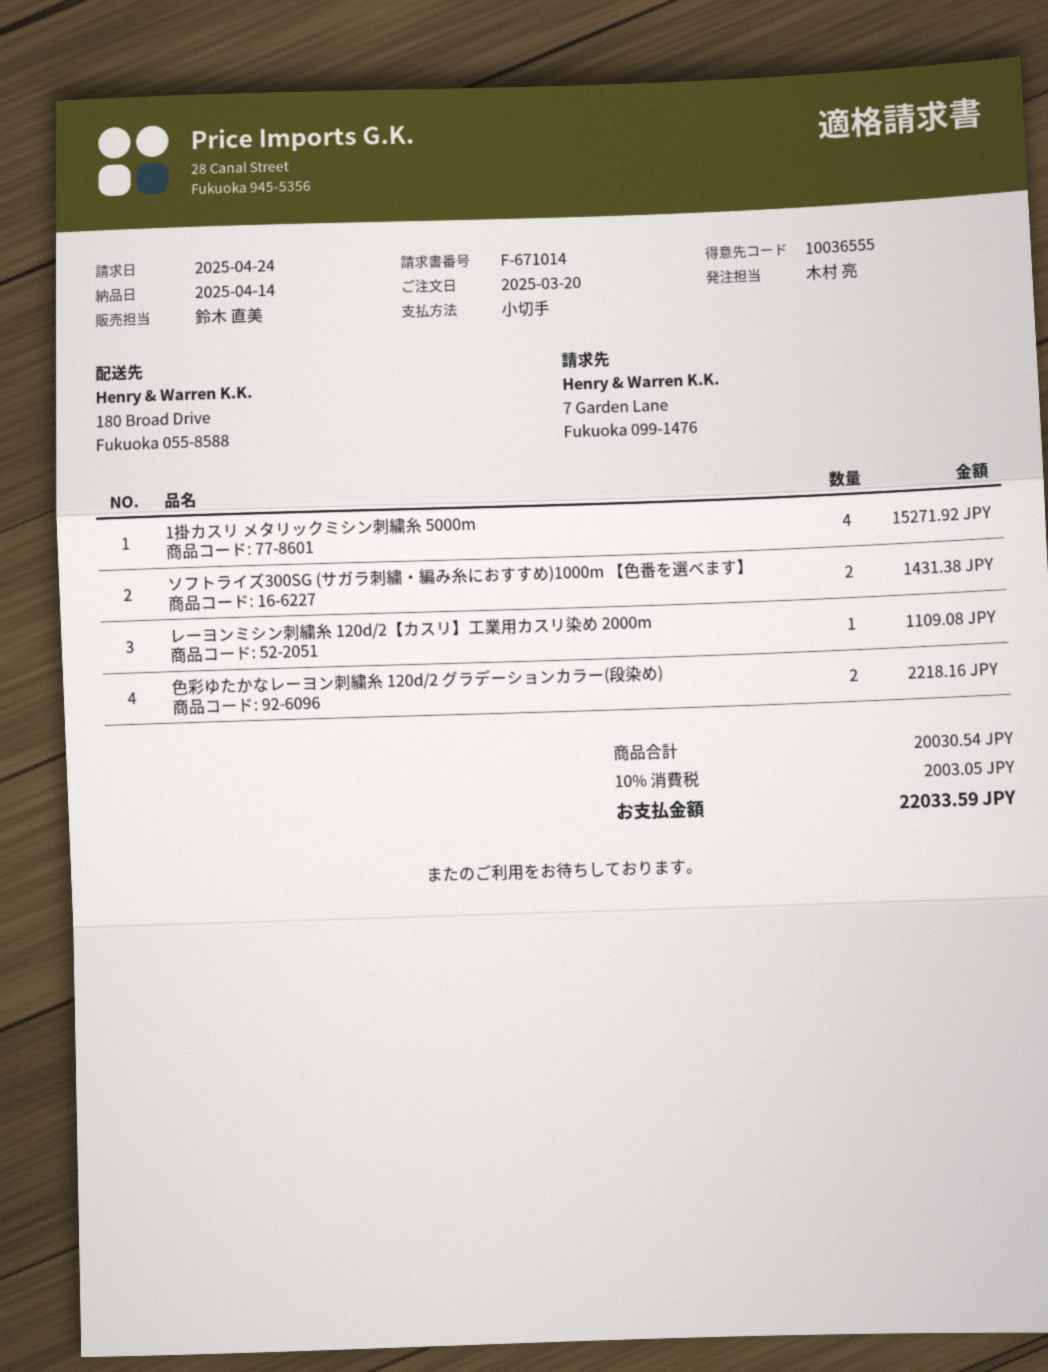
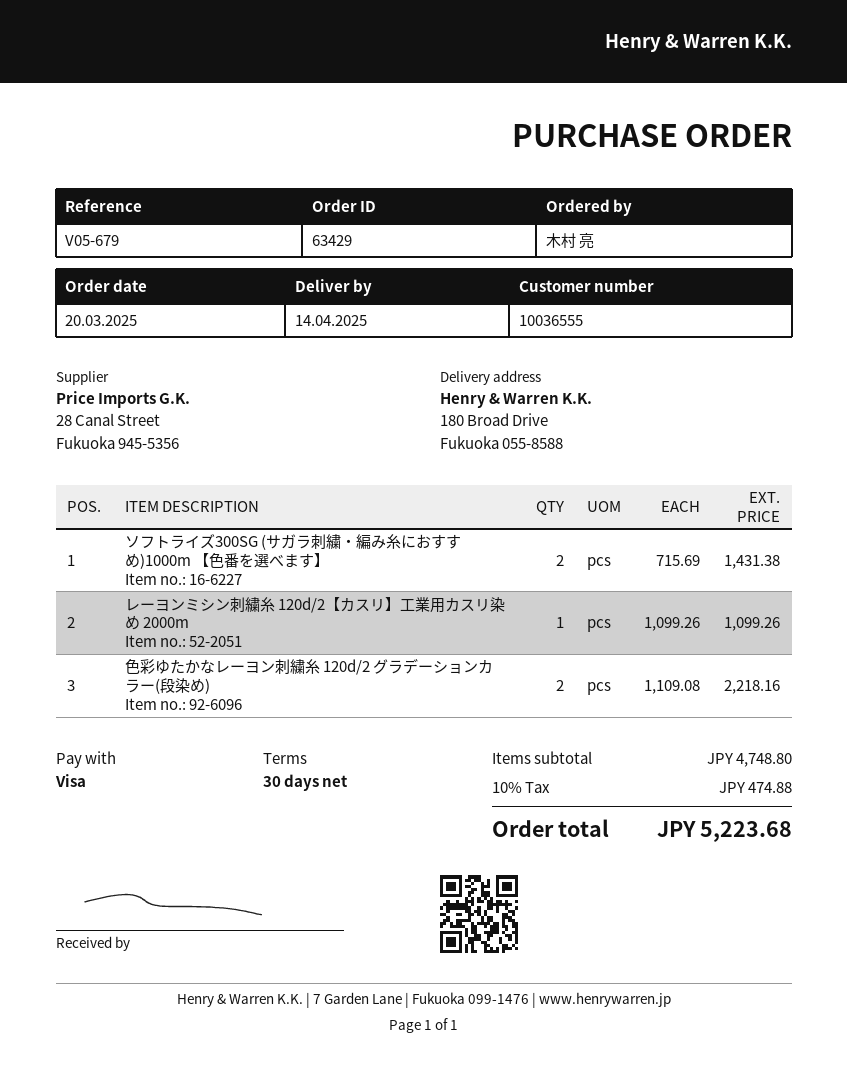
payment method: cheque -> Visa
1掛カスリ メタリックミシン刺繍糸 5000m: 4 for 15271.92 -> none
レーヨンミシン刺繍糸 120d/2【カスリ】工業用カスリ染め 2000m: 1 for 1109.08 -> 1 for 1099.26
subtotal: 20030.54 -> 4748.80
tax: 10% = 2003.05 -> 10% = 474.88
total: 22033.59 -> 5223.68

